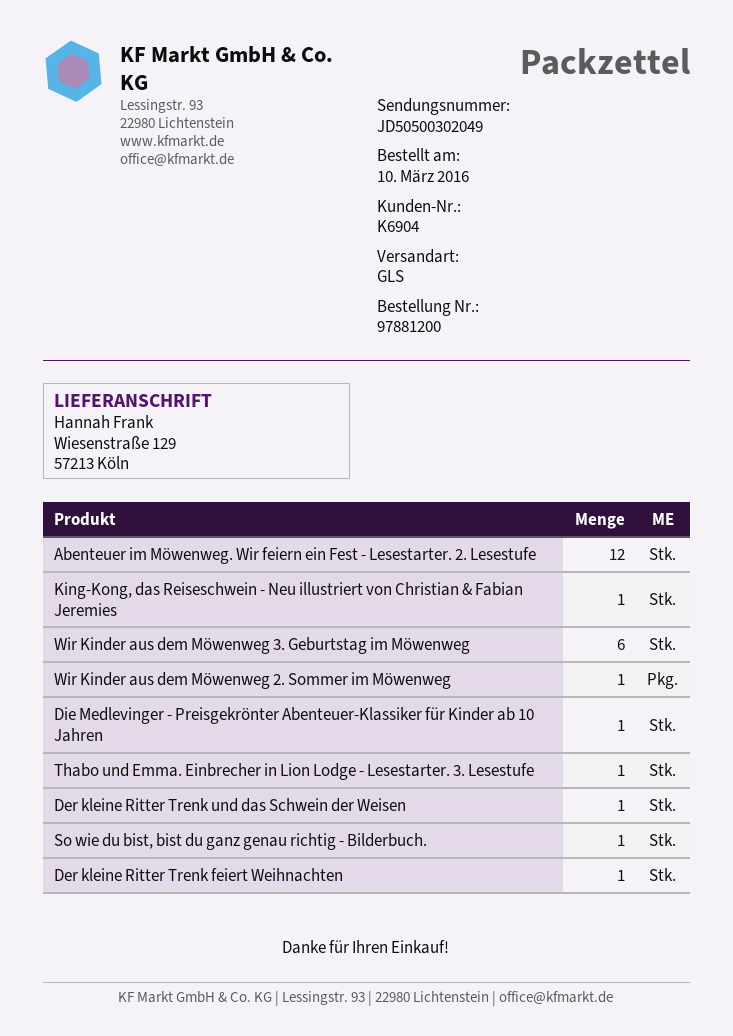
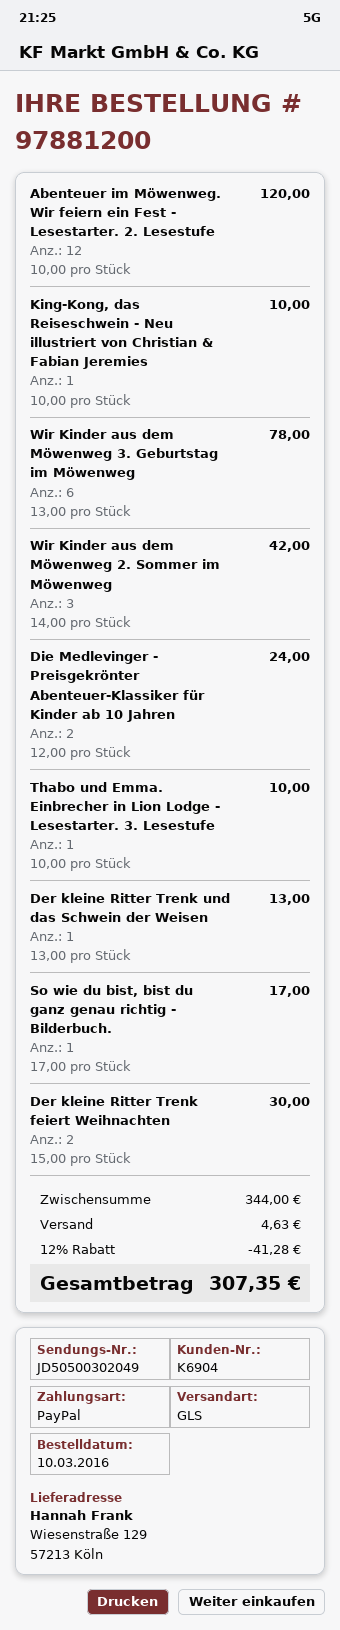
Wir Kinder aus dem Möwenweg 2. Sommer im Möwenweg: 1 -> 3
Die Medlevinger - Preisgekrönter Abenteuer-Klassiker für Kinder ab 10 Jahren: 1 -> 2
Der kleine Ritter Trenk feiert Weihnachten: 1 -> 2

